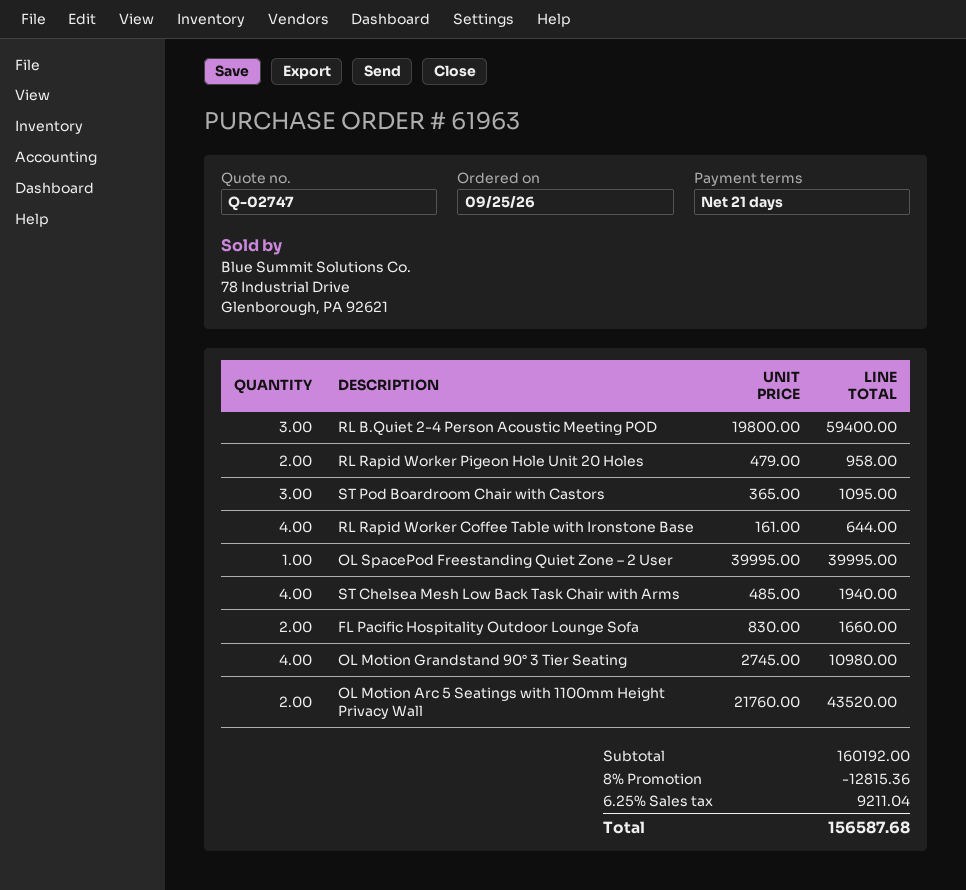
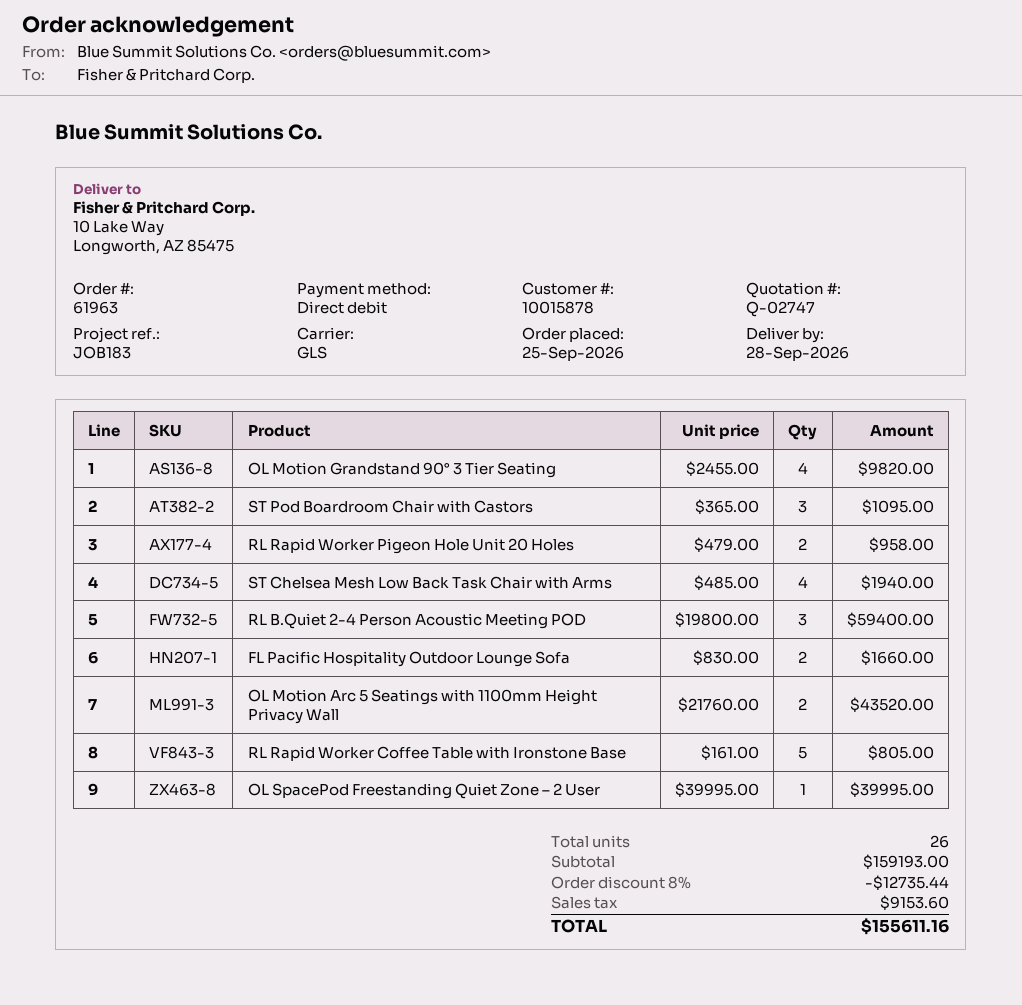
RL Rapid Worker Coffee Table with Ironstone Base: 4 x 161.00 = 644.00 -> 5 x 161.00 = 805.00
OL Motion Grandstand 90° 3 Tier Seating: 4 x 2745.00 = 10980.00 -> 4 x 2455.00 = 9820.00
subtotal: 160192.00 -> 159193.00
discount: 8% = 12815.36 -> 8% = 12735.44
tax: 9211.04 -> 9153.60
total: 156587.68 -> 155611.16

